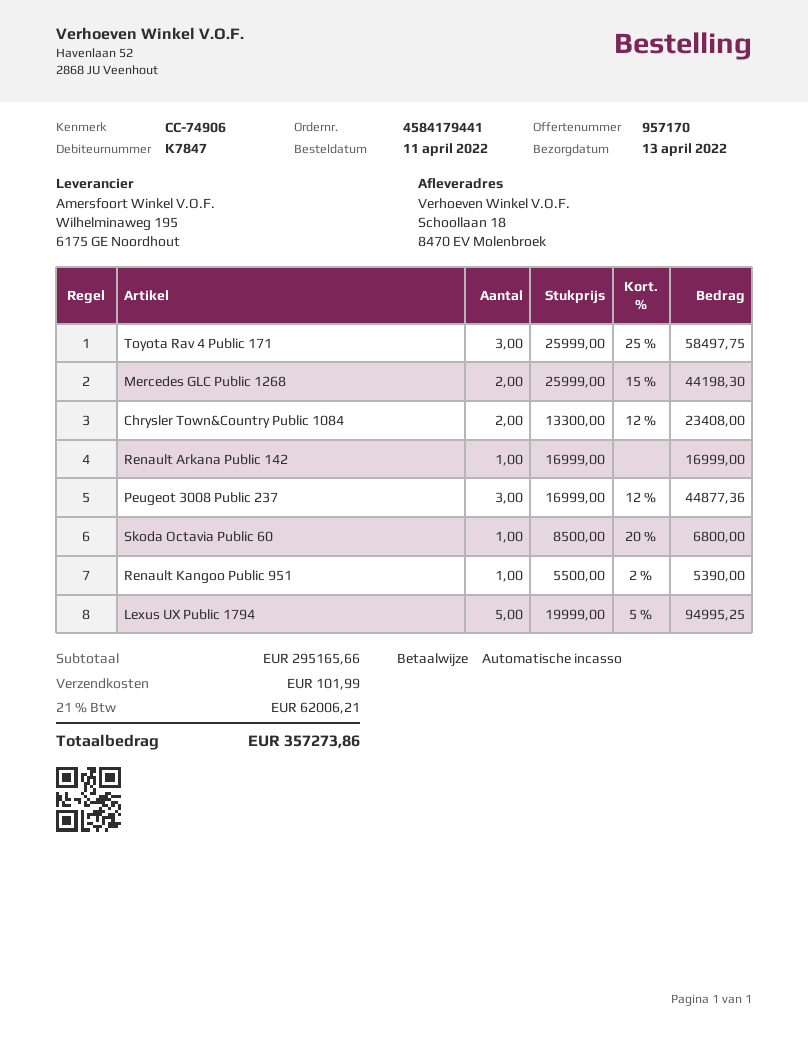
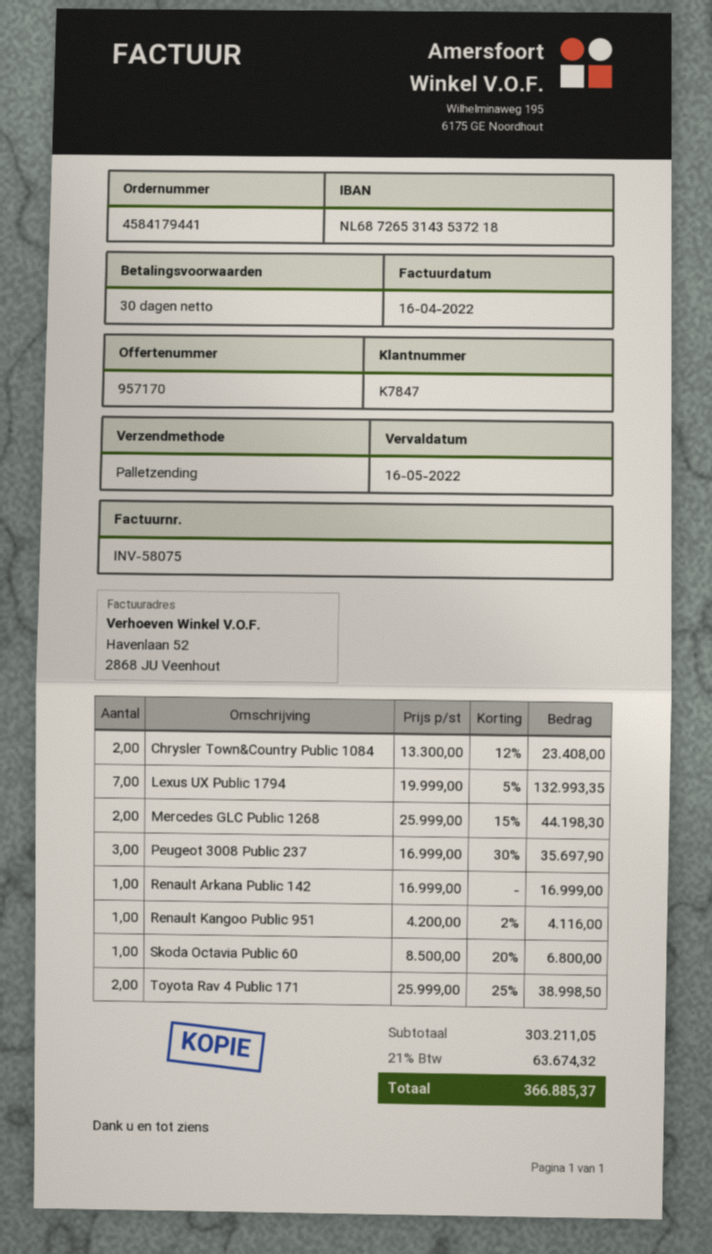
Toyota Rav 4 Public 171: 3 x 25999.00 - 25% = 58497.75 -> 2 x 25999.00 - 25% = 38998.50
Peugeot 3008 Public 237: 3 x 16999.00 - 12% = 44877.36 -> 3 x 16999.00 - 30% = 35697.90
Renault Kangoo Public 951: 1 x 5500.00 - 2% = 5390.00 -> 1 x 4200.00 - 2% = 4116.00
Lexus UX Public 1794: 5 x 19999.00 - 5% = 94995.25 -> 7 x 19999.00 - 5% = 132993.35
subtotal: 295165.66 -> 303211.05
shipping: 101.99 -> none
tax: 21% = 62006.21 -> 21% = 63674.32
total: 357273.86 -> 366885.37

